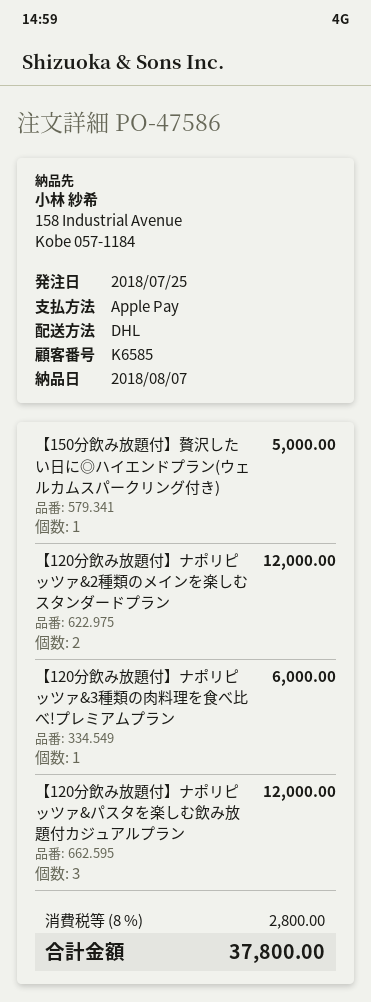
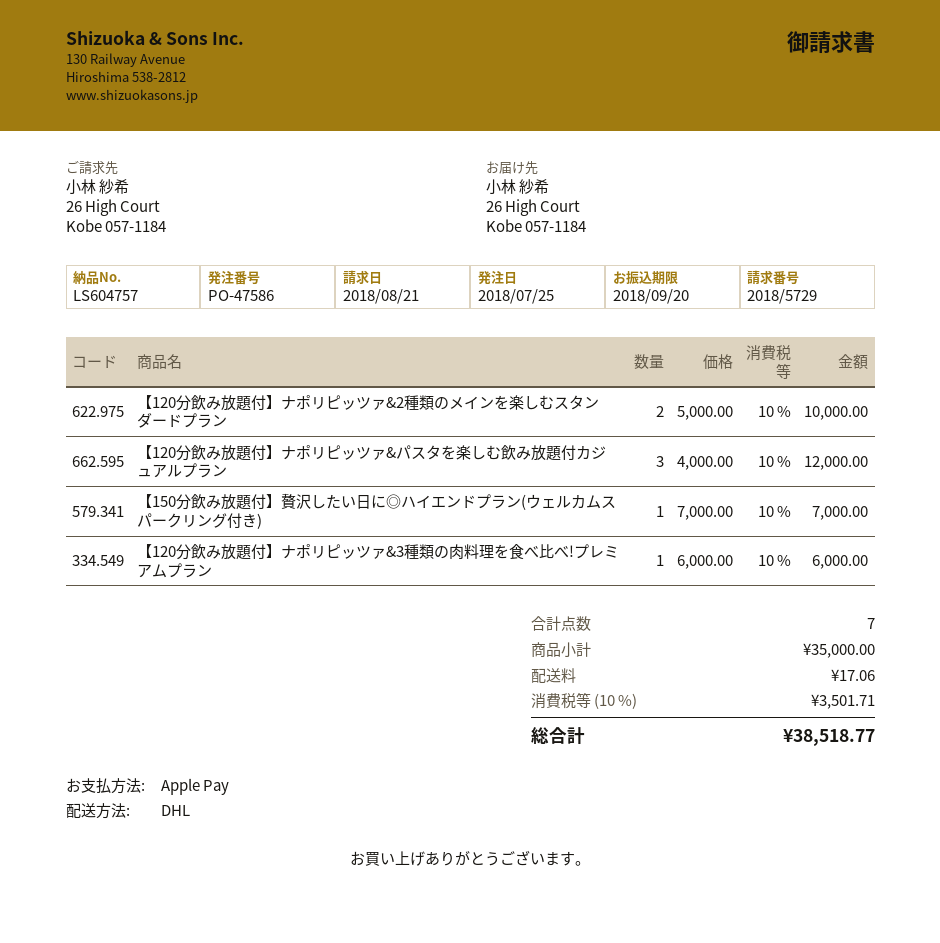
ship to: 158 Industrial Avenue, Kobe 057-1184 -> 26 High Court, Kobe 057-1184
【150分飲み放題付】贅沢したい日に◎ハイエンドプラン(ウェルカムスパークリング付き): 1 for 5000.00 -> 1 for 7000.00
【120分飲み放題付】ナポリピッツァ&2種類のメインを楽しむスタンダードプラン: 2 for 12000.00 -> 2 for 10000.00
shipping: none -> 17.06
tax: 8% = 2800.00 -> 10% = 3501.71
total: 37800.00 -> 38518.77

